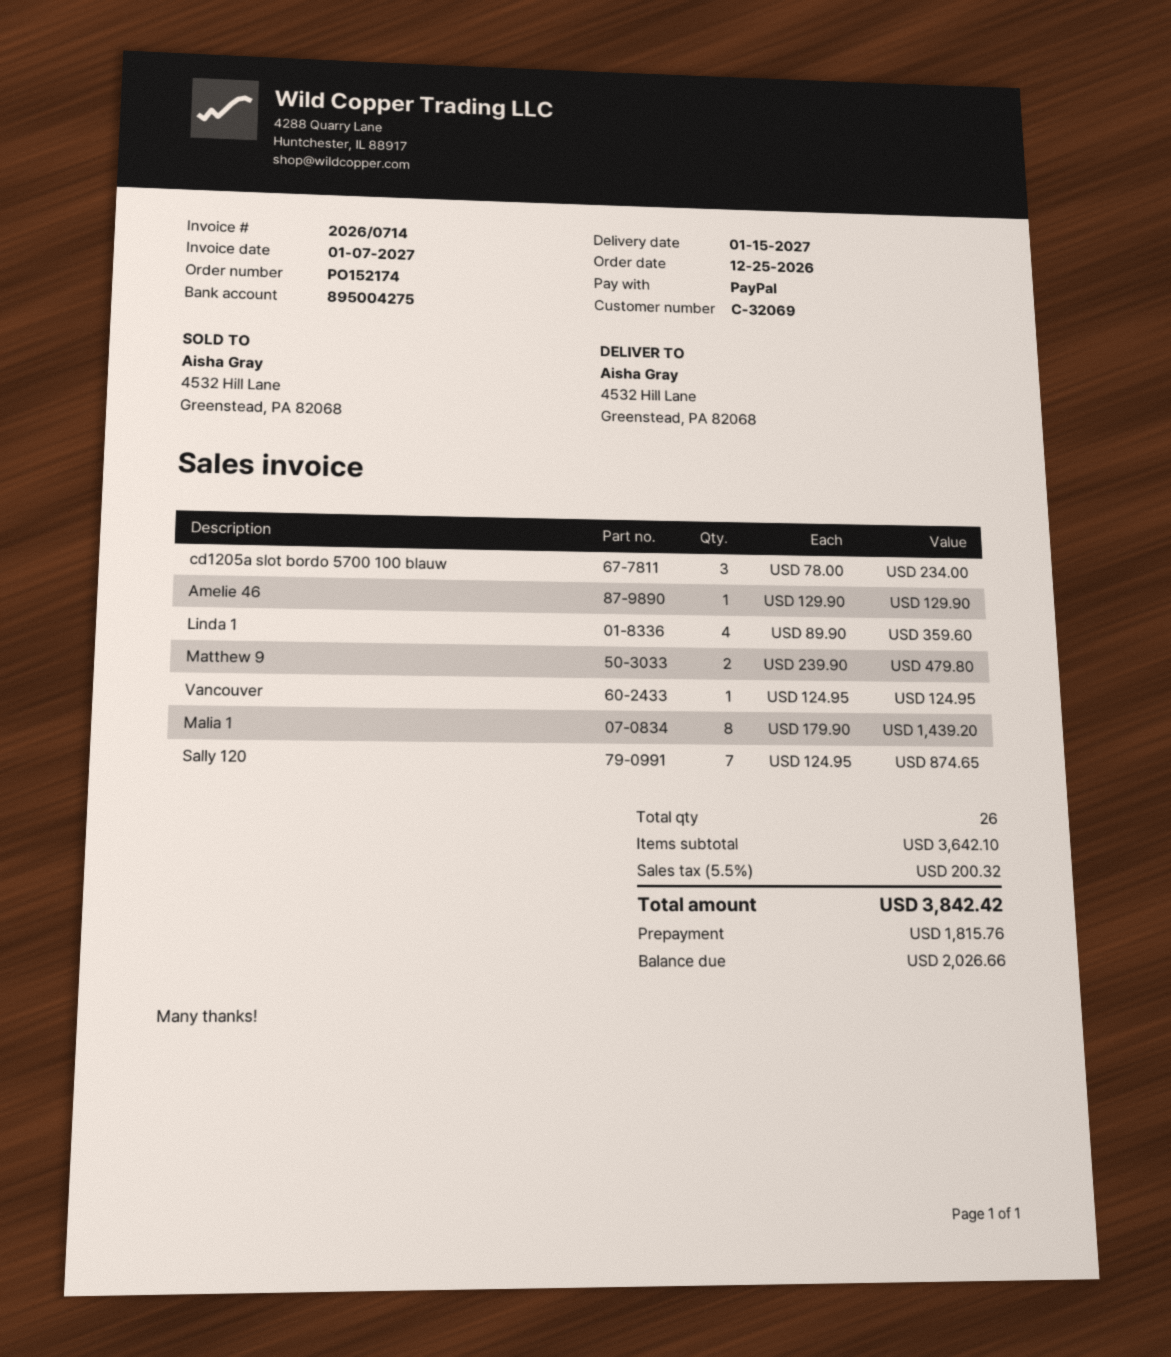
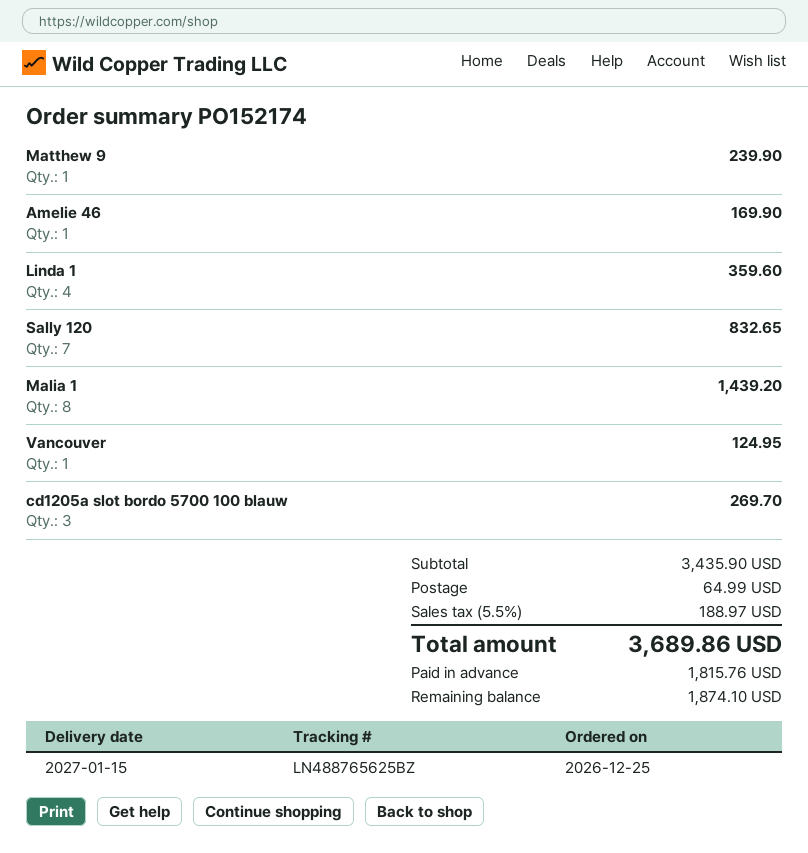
cd1205a slot bordo 5700 100 blauw: 3 for 234.00 -> 3 for 269.70
Amelie 46: 1 for 129.90 -> 1 for 169.90
Matthew 9: 2 for 479.80 -> 1 for 239.90
Sally 120: 7 for 874.65 -> 7 for 832.65
subtotal: 3642.10 -> 3435.90
shipping: none -> 64.99
tax: 5.5% = 200.32 -> 5.5% = 188.97
total: 3842.42 -> 3689.86
balance: 2026.66 -> 1874.10

